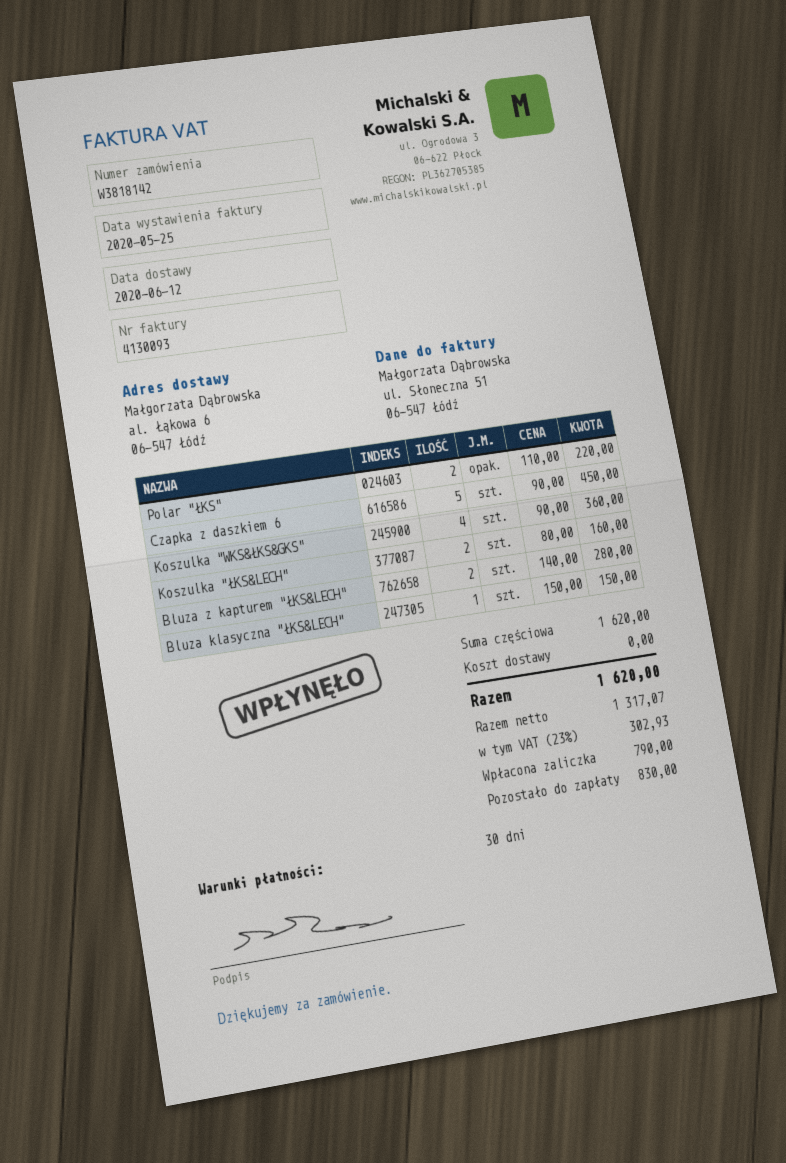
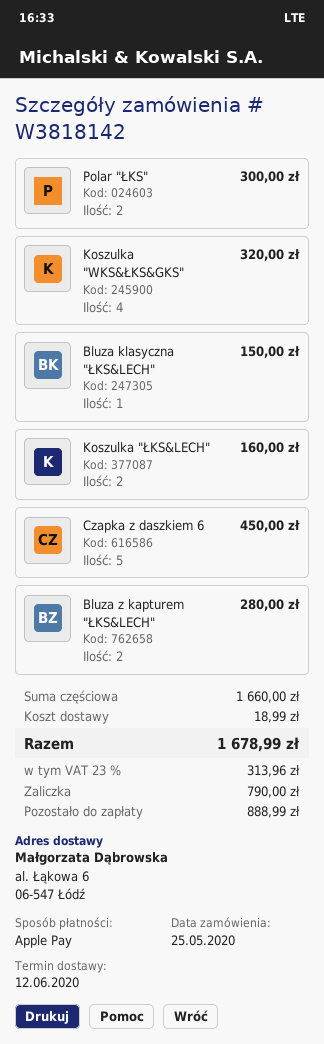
Polar "ŁKS": 2 for 220.00 -> 2 for 300.00
Koszulka "WKS&ŁKS&GKS": 4 for 360.00 -> 4 for 320.00
subtotal: 1620.00 -> 1660.00
shipping: 0.00 -> 18.99
tax: 23% = 302.93 -> 23% = 313.96
total: 1620.00 -> 1678.99
balance: 830.00 -> 888.99

